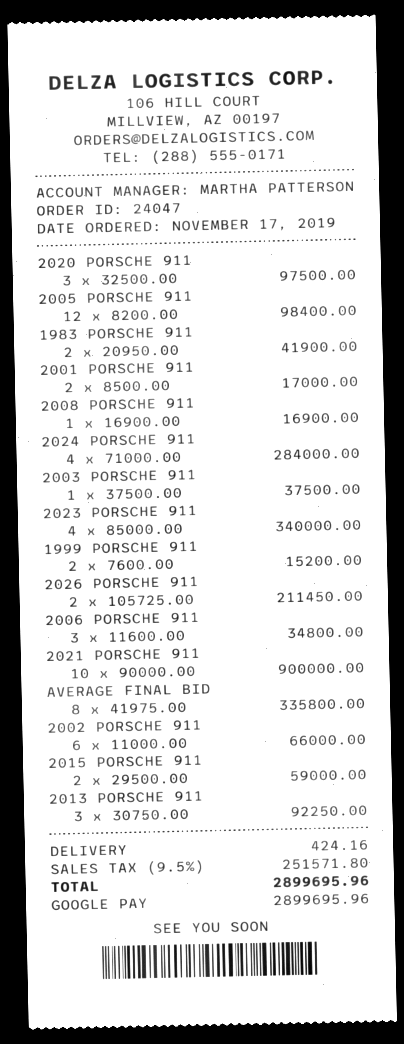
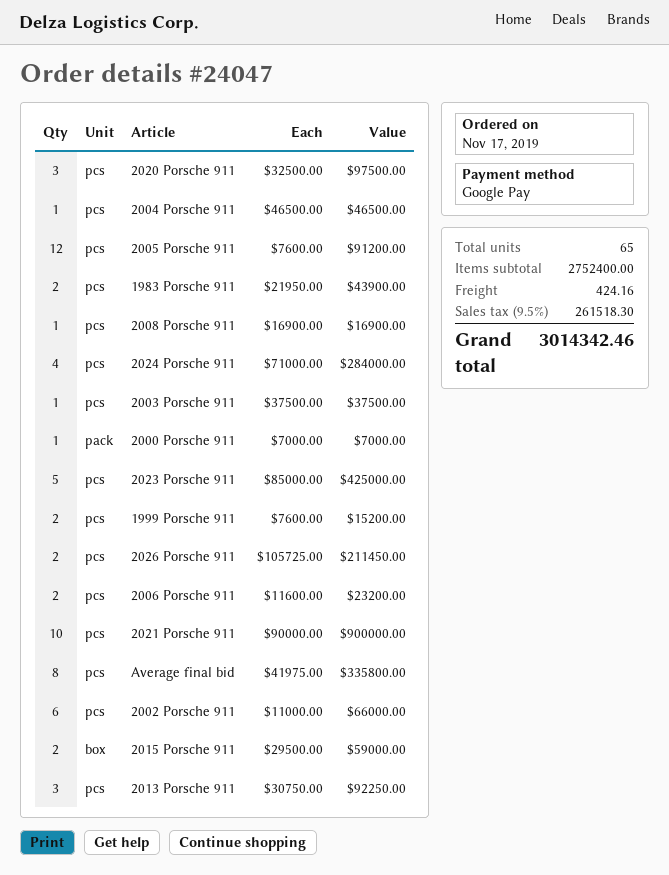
2005 PORSCHE 911: 12 x 8200.00 = 98400.00 -> 12 x 7600.00 = 91200.00
1983 PORSCHE 911: 2 x 20950.00 = 41900.00 -> 2 x 21950.00 = 43900.00
2001 PORSCHE 911: 2 x 8500.00 = 17000.00 -> none
2023 PORSCHE 911: 4 x 85000.00 = 340000.00 -> 5 x 85000.00 = 425000.00
2006 PORSCHE 911: 3 x 11600.00 = 34800.00 -> 2 x 11600.00 = 23200.00
2004 Porsche 911: none -> 1 x 46500.00 = 46500.00
2000 Porsche 911: none -> 1 x 7000.00 = 7000.00
tax: 9.5% = 251571.80 -> 9.5% = 261518.30
total: 2899695.96 -> 3014342.46

